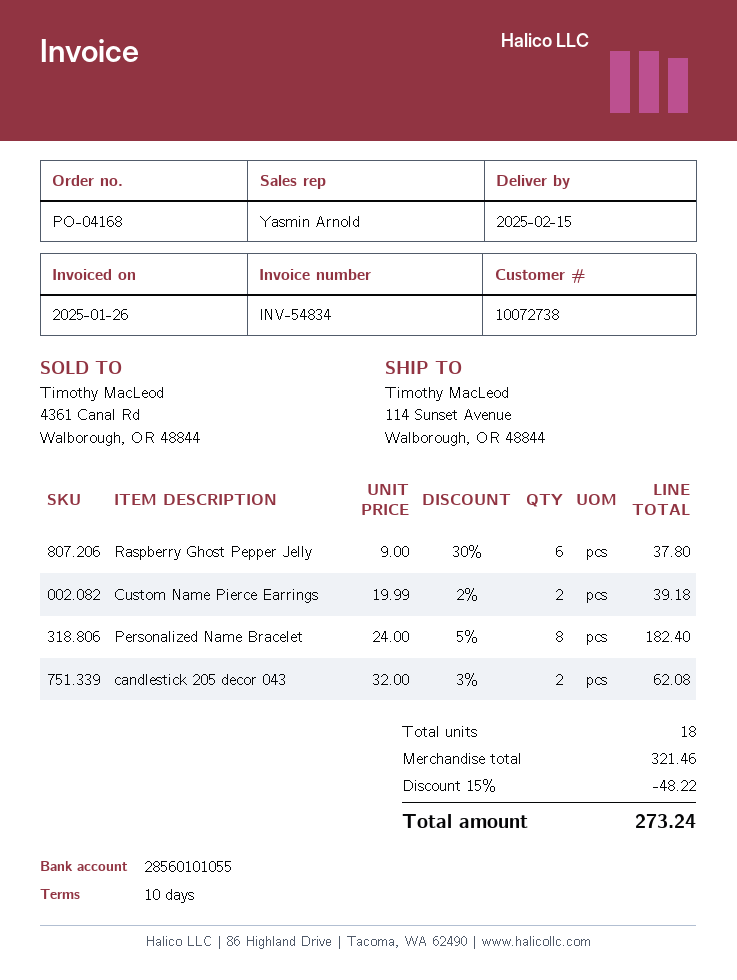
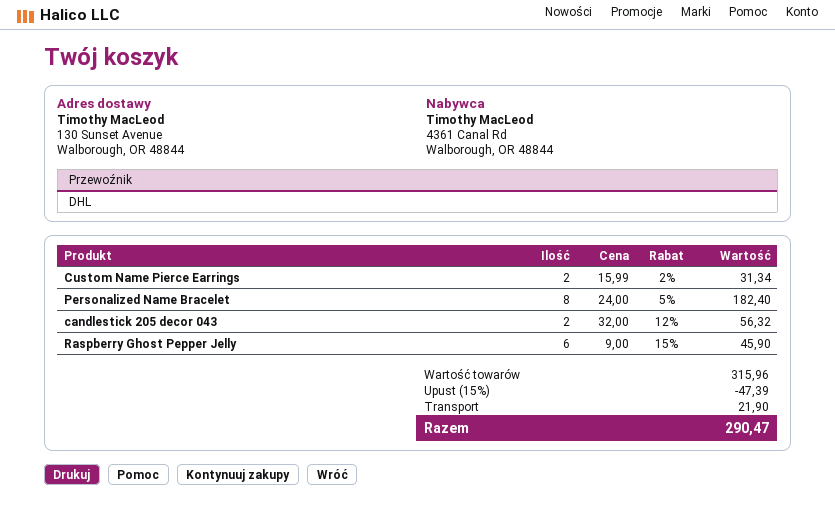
ship to: 114 Sunset Avenue, Walborough, OR 48844 -> 130 Sunset Avenue, Walborough, OR 48844
Raspberry Ghost Pepper Jelly: 6 x 9.00 - 30% = 37.80 -> 6 x 9.00 - 15% = 45.90
Custom Name Pierce Earrings: 2 x 19.99 - 2% = 39.18 -> 2 x 15.99 - 2% = 31.34
candlestick 205 decor 043: 2 x 32.00 - 3% = 62.08 -> 2 x 32.00 - 12% = 56.32
subtotal: 321.46 -> 315.96
discount: 15% = 48.22 -> 15% = 47.39
shipping: none -> 21.90
total: 273.24 -> 290.47

